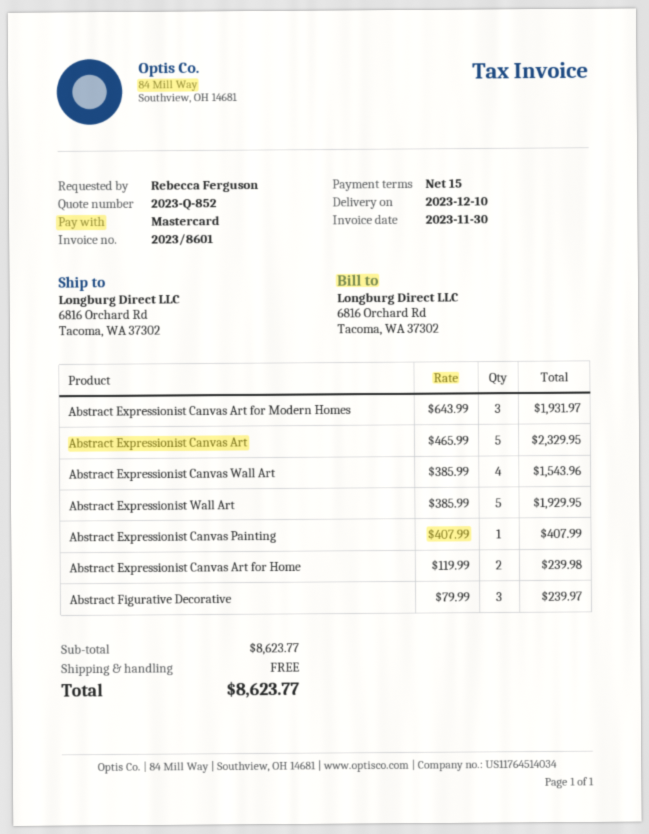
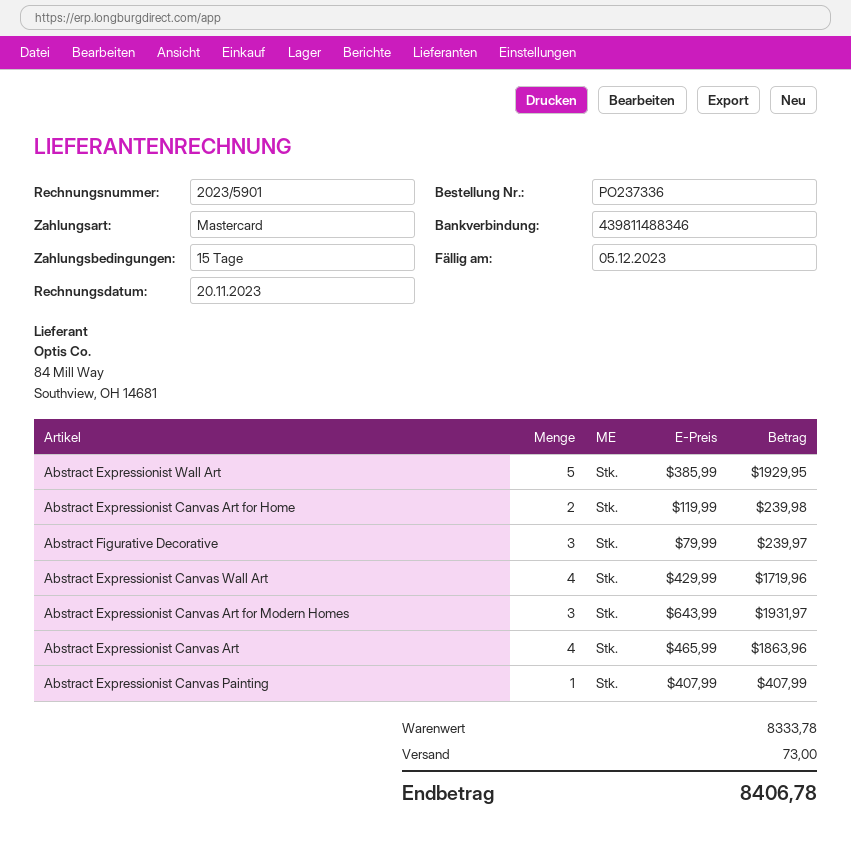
invoice number: 2023/8601 -> 2023/5901
invoice date: 2023-11-30 -> 2023-11-20
Abstract Expressionist Canvas Art: 5 x 465.99 = 2329.95 -> 4 x 465.99 = 1863.96
Abstract Expressionist Canvas Wall Art: 4 x 385.99 = 1543.96 -> 4 x 429.99 = 1719.96
subtotal: 8623.77 -> 8333.78
shipping: 0.00 -> 73.00
total: 8623.77 -> 8406.78

